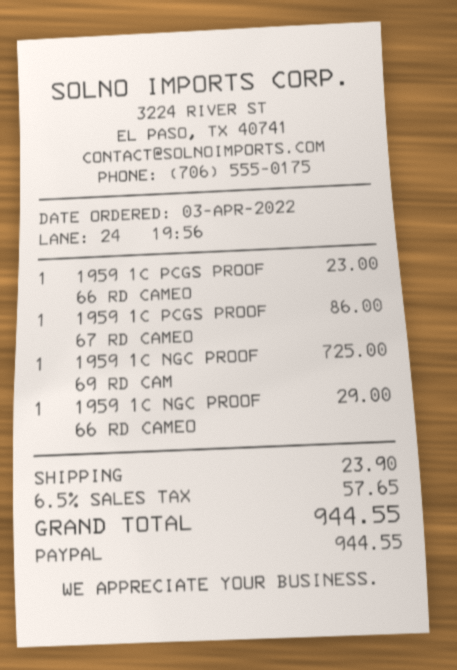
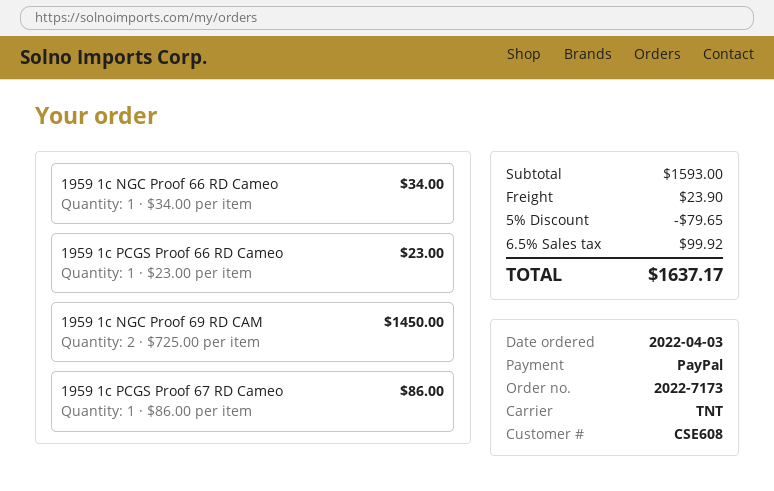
1959 1C NGC PROOF 69 RD CAM: 1 for 725.00 -> 2 for 1450.00
1959 1C NGC PROOF 66 RD CAMEO: 1 for 29.00 -> 1 for 34.00
discount: none -> 5% = 79.65
tax: 6.5% = 57.65 -> 6.5% = 99.92
total: 944.55 -> 1637.17

